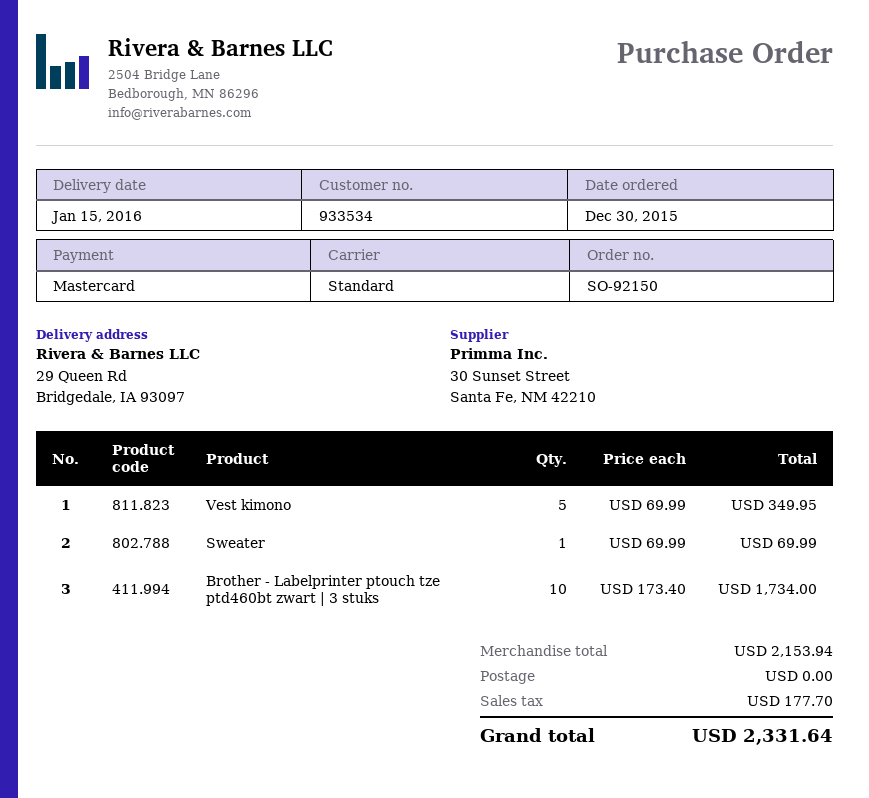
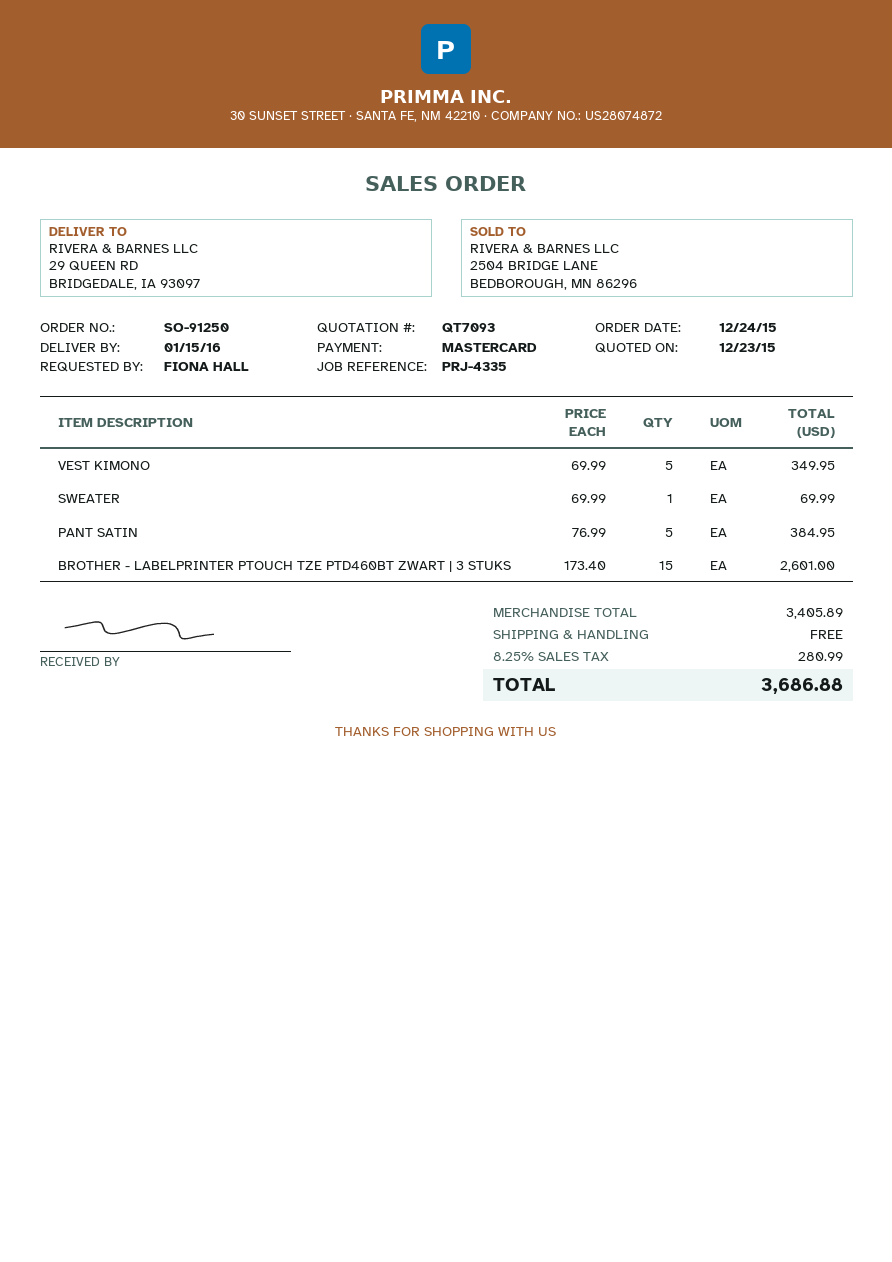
order number: SO-92150 -> SO-91250
order date: 2015-12-30 -> 2015-12-24
Brother - Labelprinter ptouch tze ptd460bt zwart | 3 stuks: 10 x 173.40 = 1734.00 -> 15 x 173.40 = 2601.00
PANT SATIN: none -> 5 x 76.99 = 384.95
subtotal: 2153.94 -> 3405.89
tax: 177.70 -> 280.99
total: 2331.64 -> 3686.88

